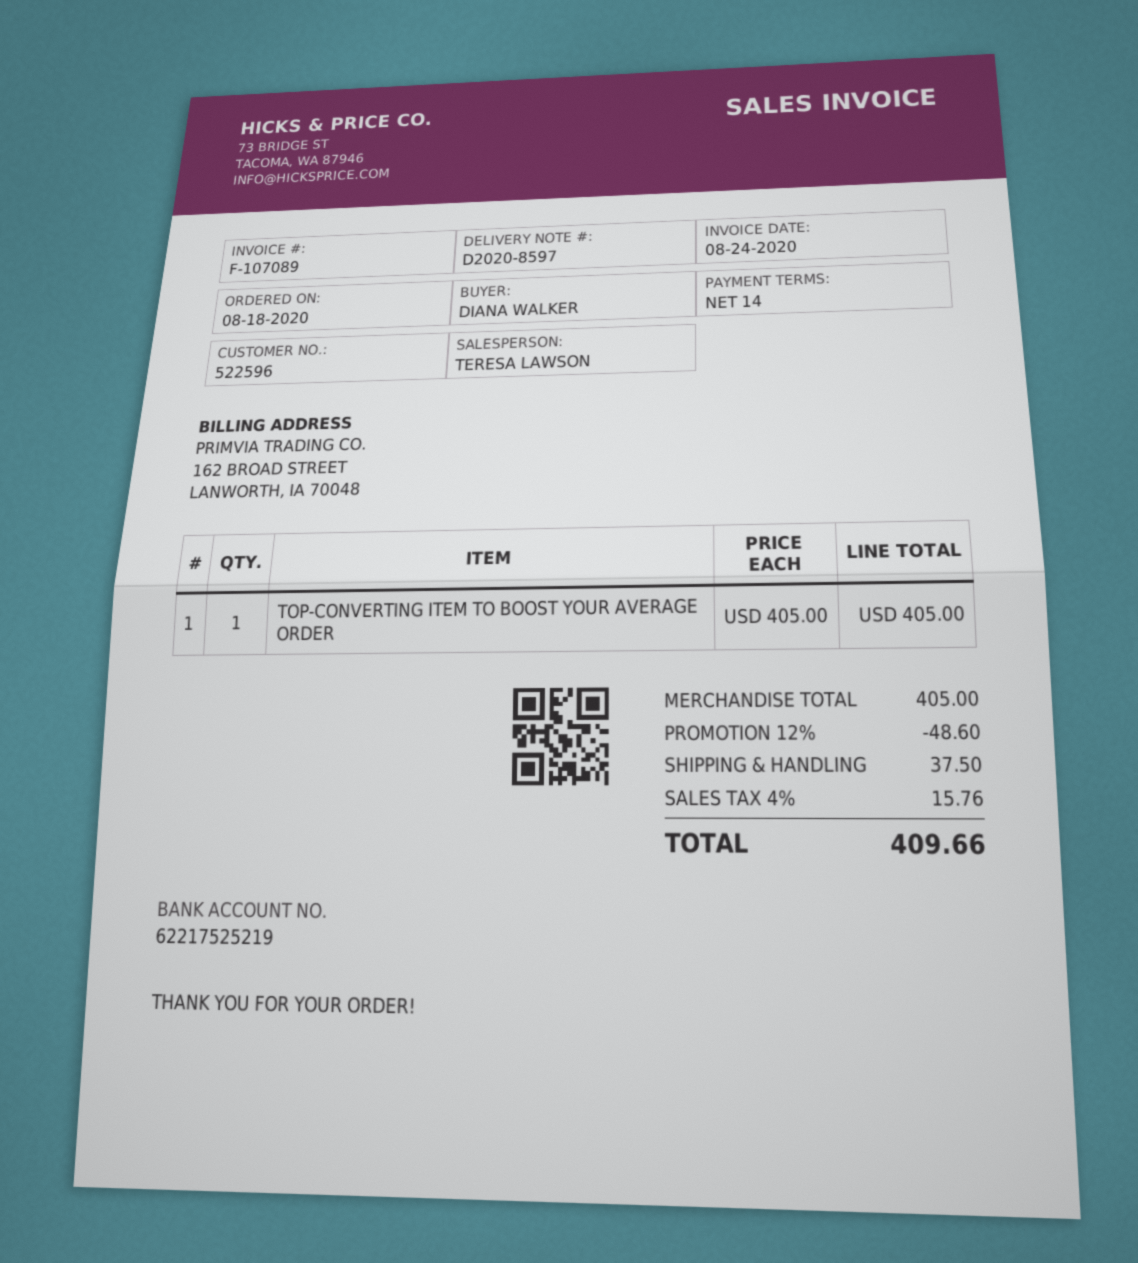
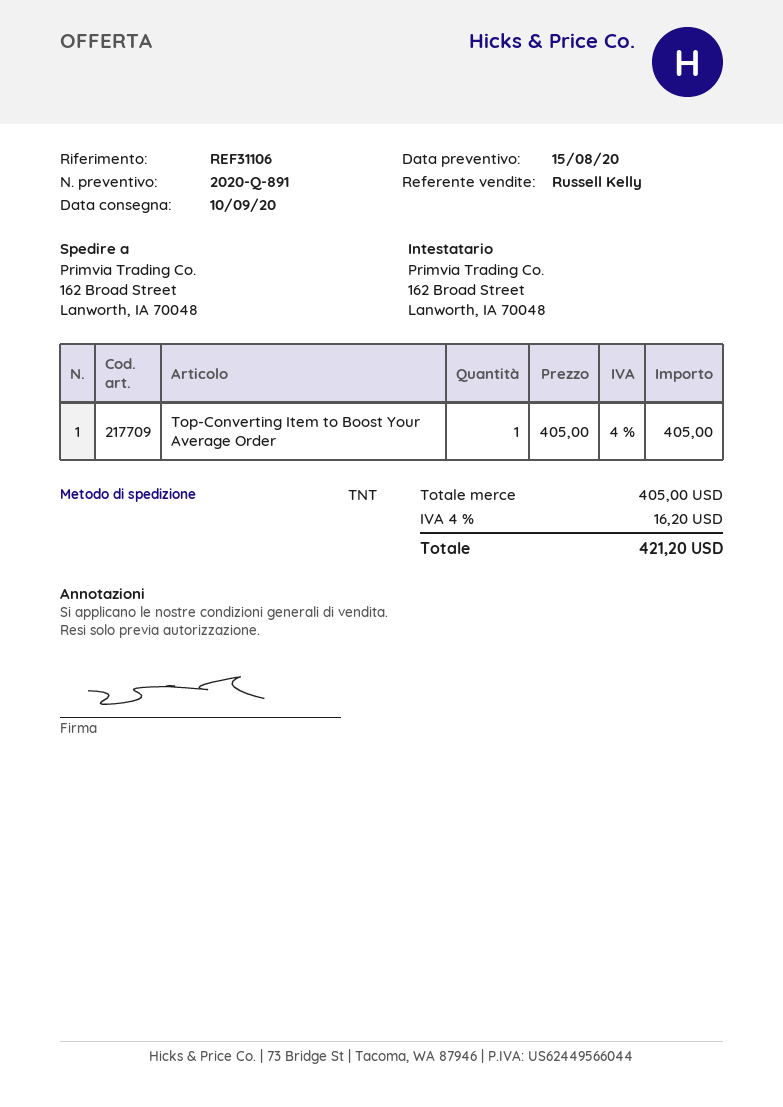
sales rep: TERESA LAWSON -> Russell Kelly
discount: 12% = 48.60 -> none
shipping: 37.50 -> none
tax: 4% = 15.76 -> 4% = 16.20
total: 409.66 -> 421.20

